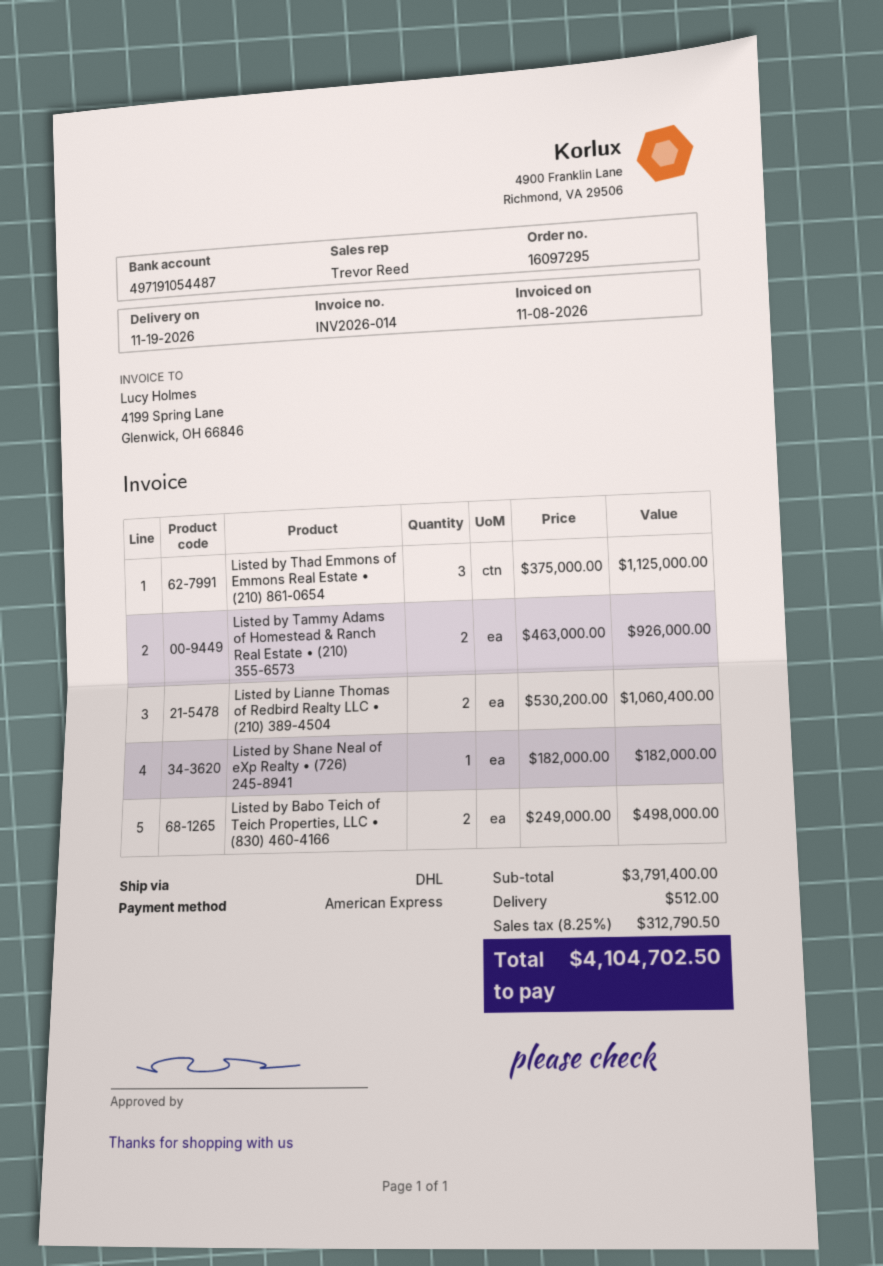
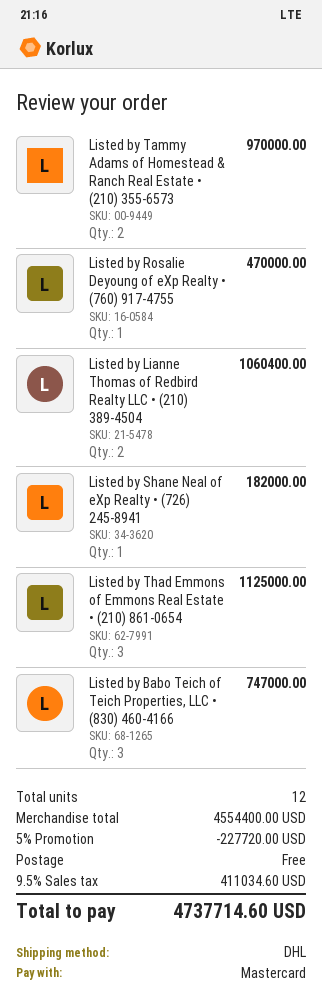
payment method: American Express -> Mastercard
Listed by Tammy Adams of Homestead & Ranch Real Estate • (210) 355-6573: 2 for 926000.00 -> 2 for 970000.00
Listed by Babo Teich of Teich Properties, LLC • (830) 460-4166: 2 for 498000.00 -> 3 for 747000.00
Listed by Rosalie Deyoung of eXp Realty • (760) 917-4755: none -> 1 for 470000.00
subtotal: 3791400.00 -> 4554400.00
discount: none -> 5% = 227720.00
shipping: 512.00 -> 0.00
tax: 8.25% = 312790.50 -> 9.5% = 411034.60
total: 4104702.50 -> 4737714.60

